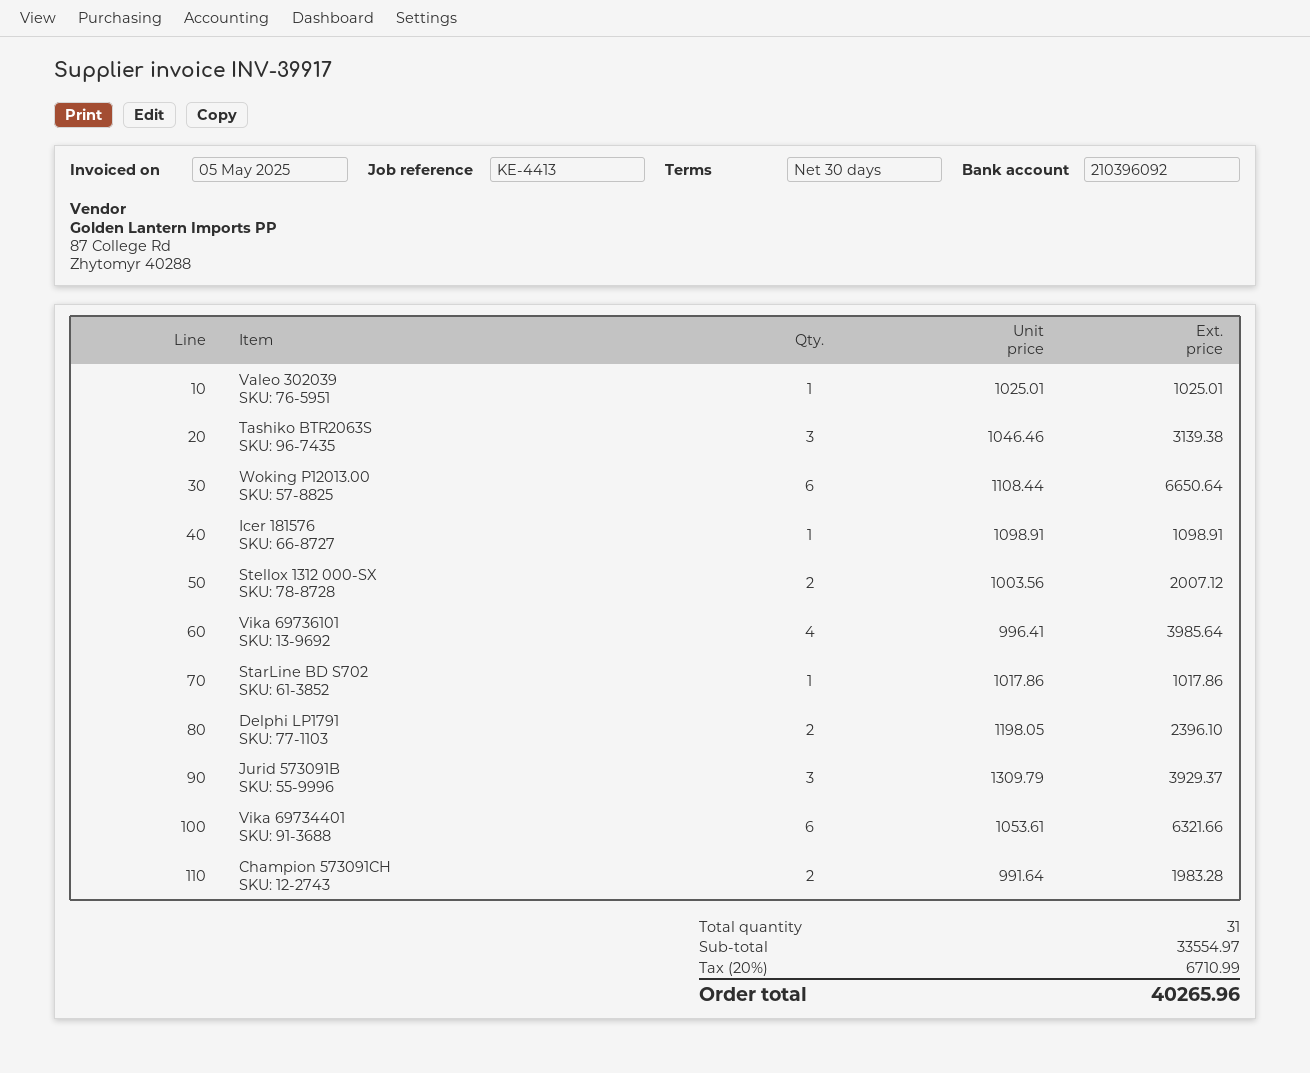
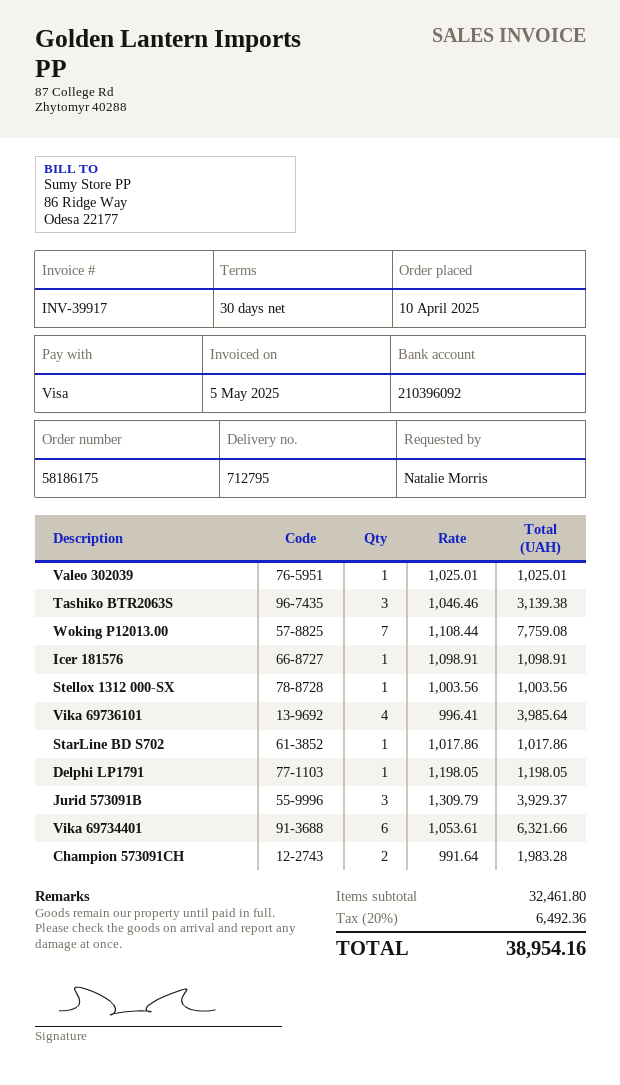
Woking P12013.00: 6 x 1108.44 = 6650.64 -> 7 x 1108.44 = 7759.08
Stellox 1312 000-SX: 2 x 1003.56 = 2007.12 -> 1 x 1003.56 = 1003.56
Delphi LP1791: 2 x 1198.05 = 2396.10 -> 1 x 1198.05 = 1198.05
subtotal: 33554.97 -> 32461.80
tax: 20% = 6710.99 -> 20% = 6492.36
total: 40265.96 -> 38954.16

